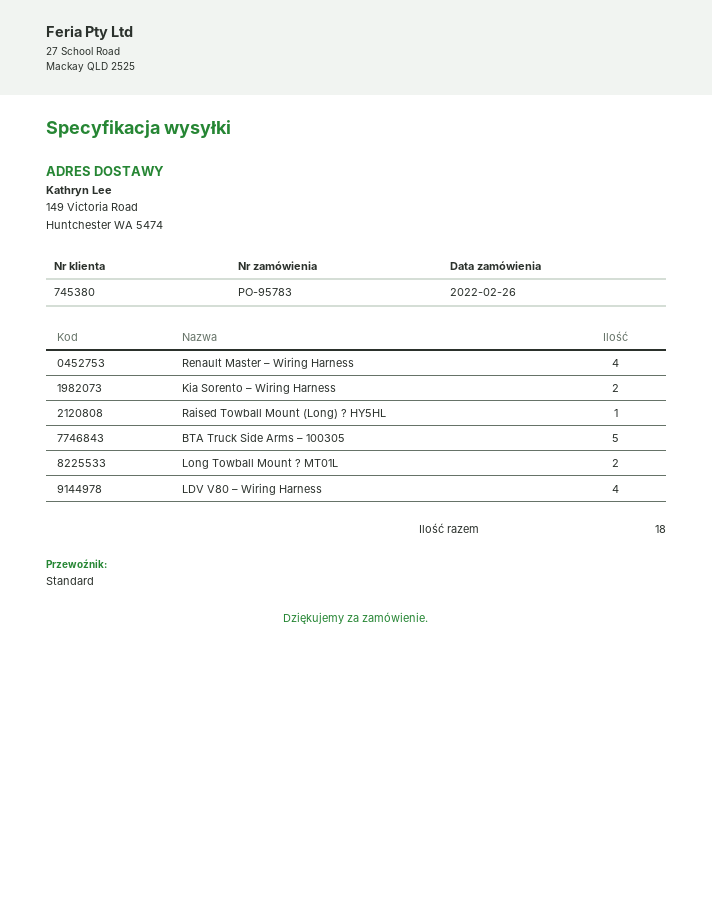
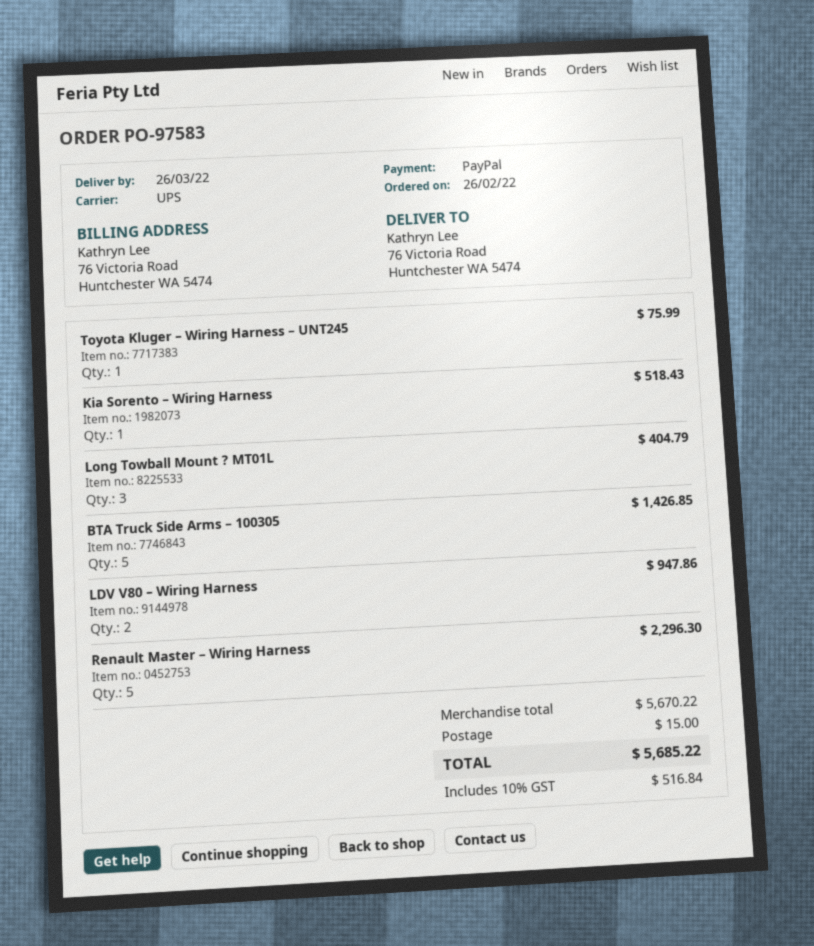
order number: PO-95783 -> PO-97583
shipping method: standard -> UPS
ship to: 149 Victoria Road, Huntchester WA 5474 -> 76 Victoria Road, Huntchester WA 5474
Renault Master – Wiring Harness: 4 -> 5
Kia Sorento – Wiring Harness: 2 -> 1
Raised Towball Mount (Long) ? HY5HL: 1 -> none
Long Towball Mount ? MT01L: 2 -> 3
LDV V80 – Wiring Harness: 4 -> 2
Toyota Kluger – Wiring Harness – UNT245: none -> 1

